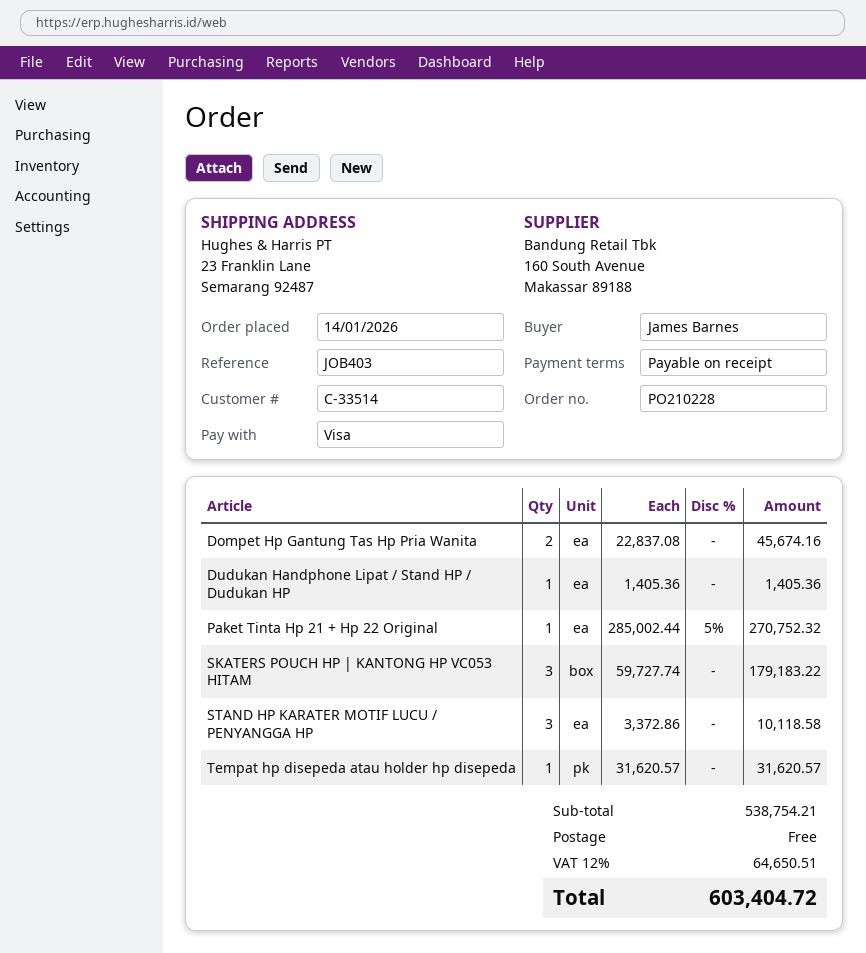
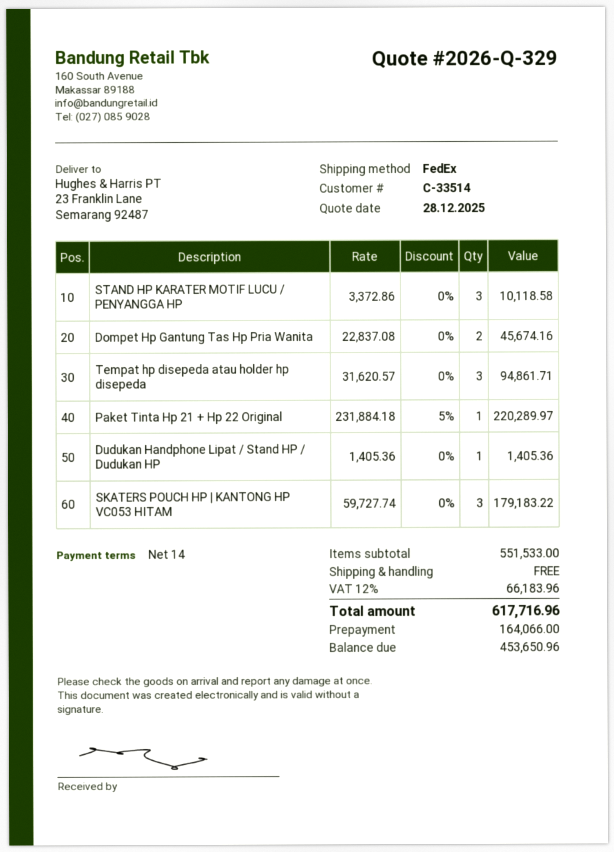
payment terms: on receipt -> 14 days
Paket Tinta Hp 21 + Hp 22 Original: 1 x 285002.44 - 5% = 270752.32 -> 1 x 231884.18 - 5% = 220289.97
Tempat hp disepeda atau holder hp disepeda: 1 x 31620.57 = 31620.57 -> 3 x 31620.57 = 94861.71
subtotal: 538754.21 -> 551533.00
tax: 12% = 64650.51 -> 12% = 66183.96
total: 603404.72 -> 617716.96

